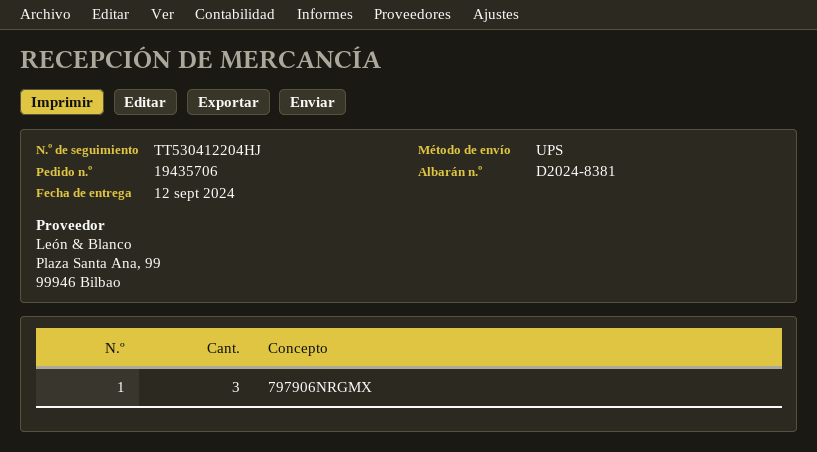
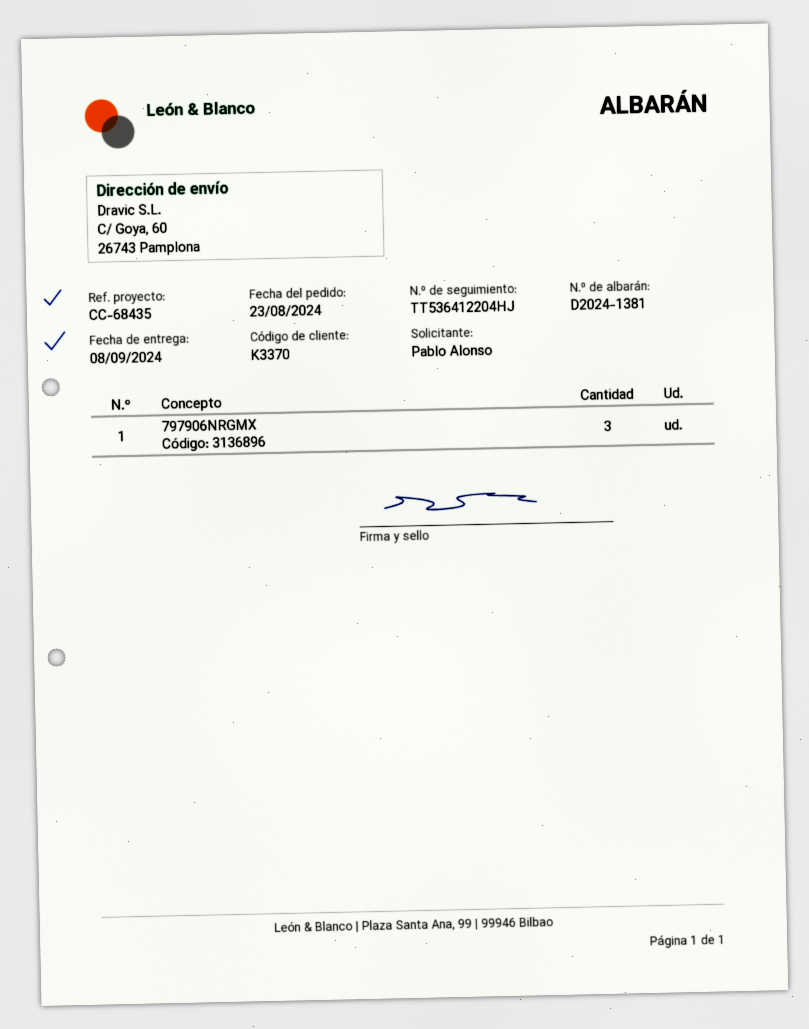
delivery note number: D2024-8381 -> D2024-1381
delivery date: 2024-09-12 -> 2024-09-08
tracking number: TT530412204HJ -> TT536412204HJ

